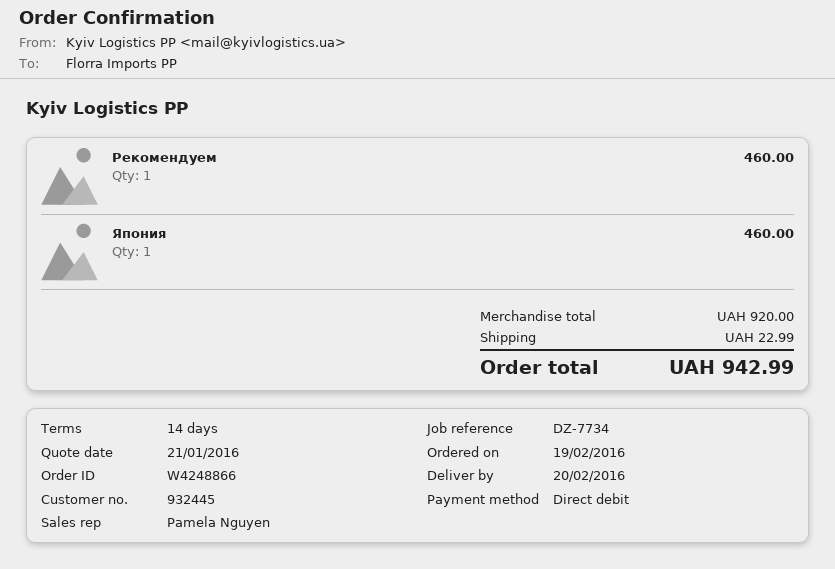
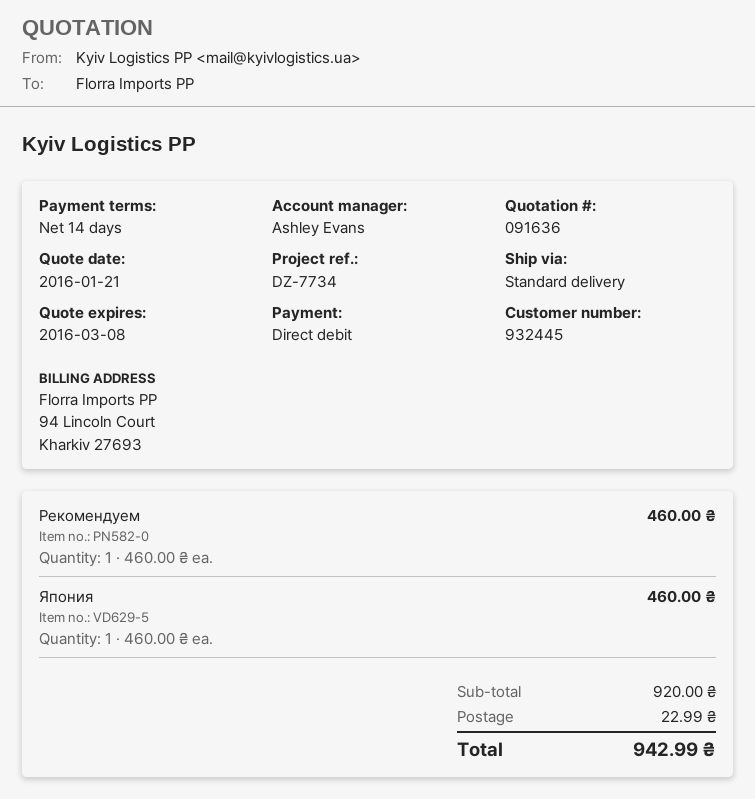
sales rep: Pamela Nguyen -> Ashley Evans

